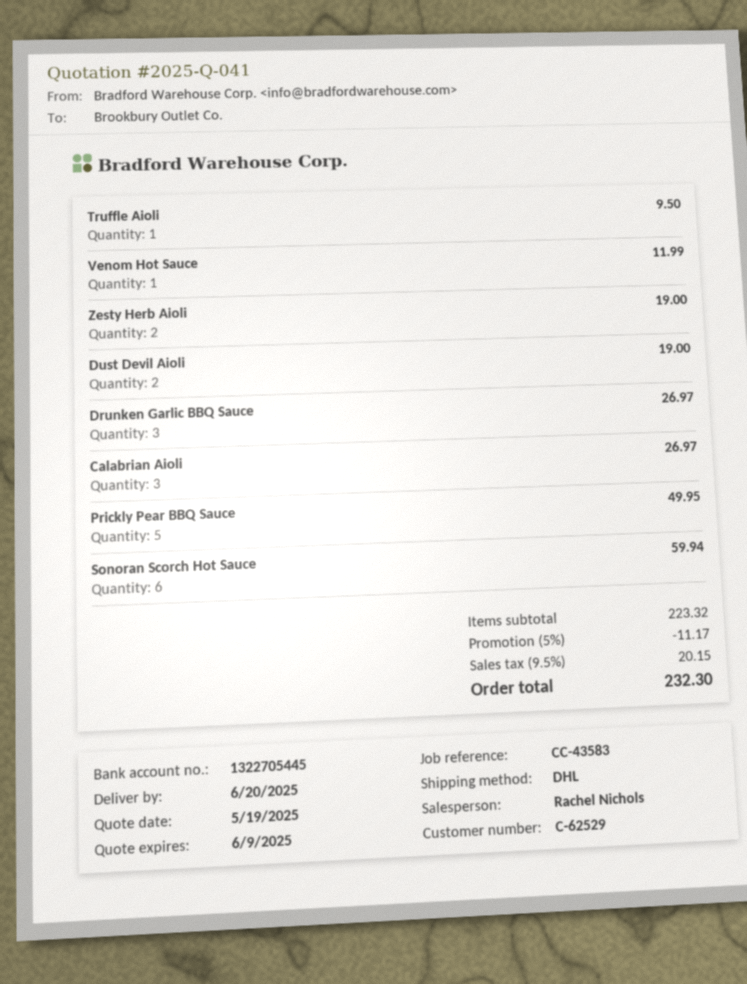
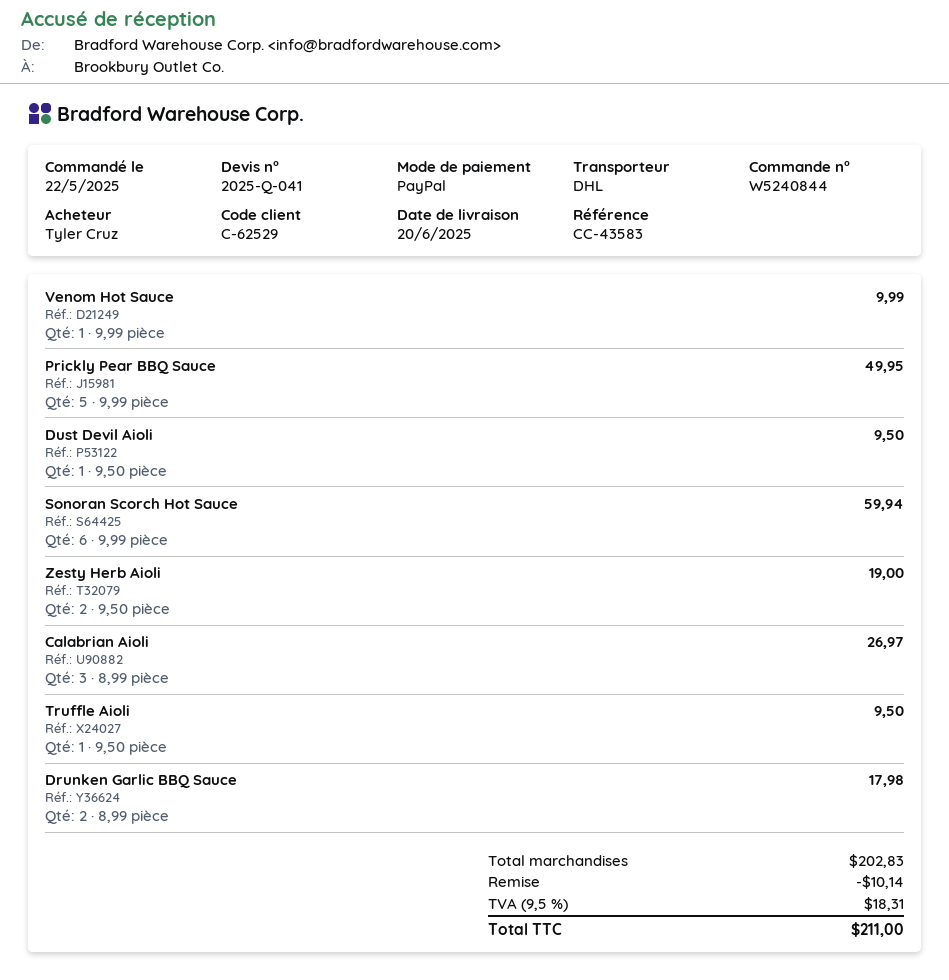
Venom Hot Sauce: 1 for 11.99 -> 1 for 9.99
Dust Devil Aioli: 2 for 19.00 -> 1 for 9.50
Drunken Garlic BBQ Sauce: 3 for 26.97 -> 2 for 17.98
subtotal: 223.32 -> 202.83
discount: 11.17 -> 10.14
tax: 9.5% = 20.15 -> 9.5% = 18.31
total: 232.30 -> 211.00

